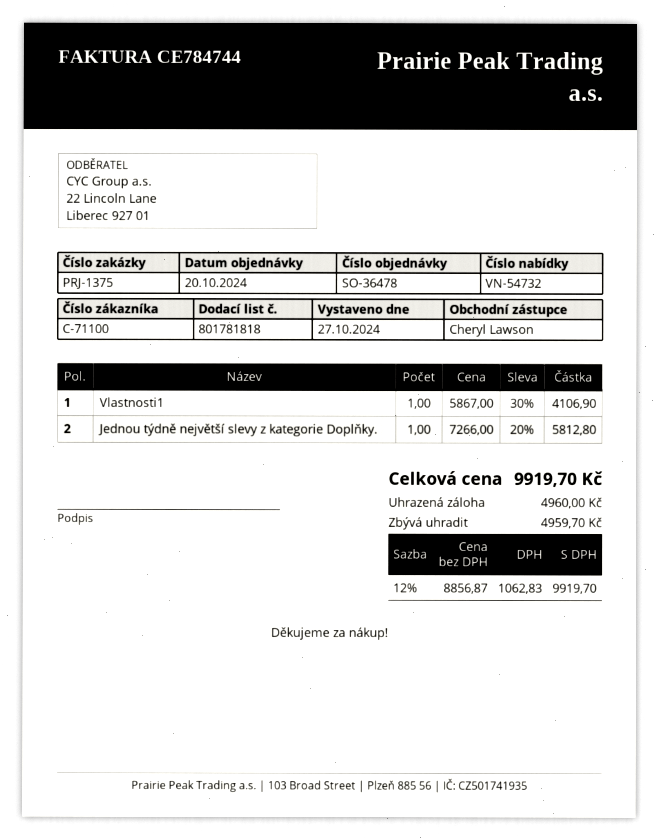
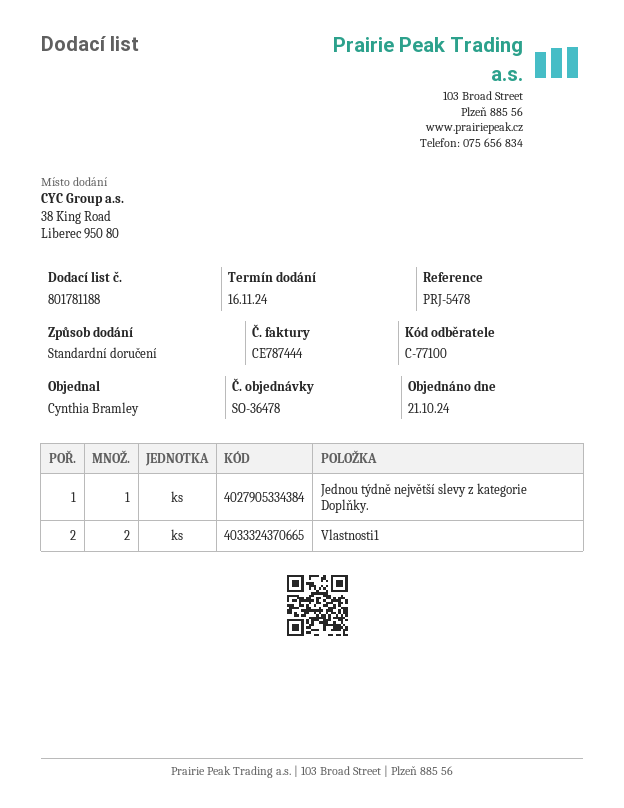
order date: 2024-10-20 -> 2024-10-21
delivery note number: 801781818 -> 801781188
invoice number: CE784744 -> CE787444
customer number: C-71100 -> C-77100
reference: PRJ-1375 -> PRJ-5478
Vlastnosti1: 1 -> 2

